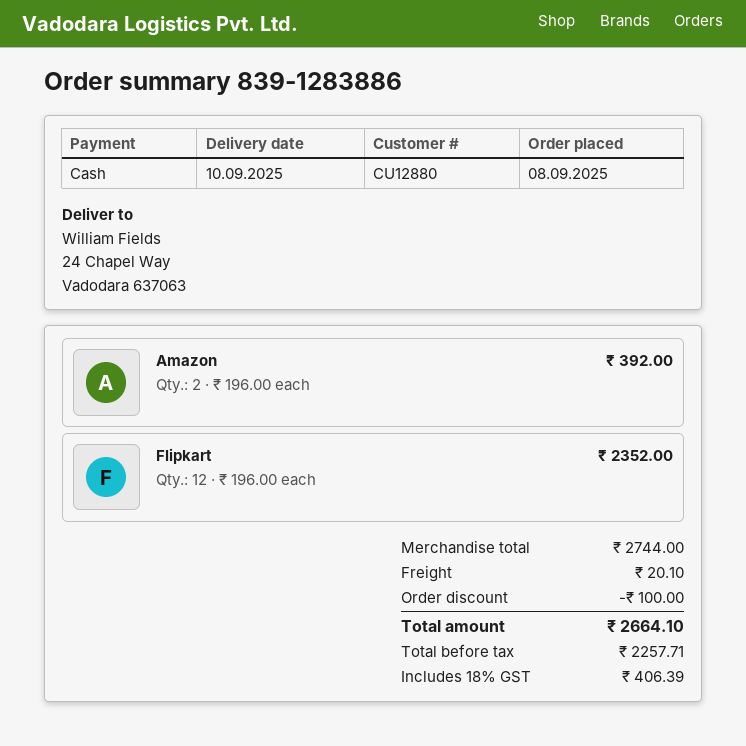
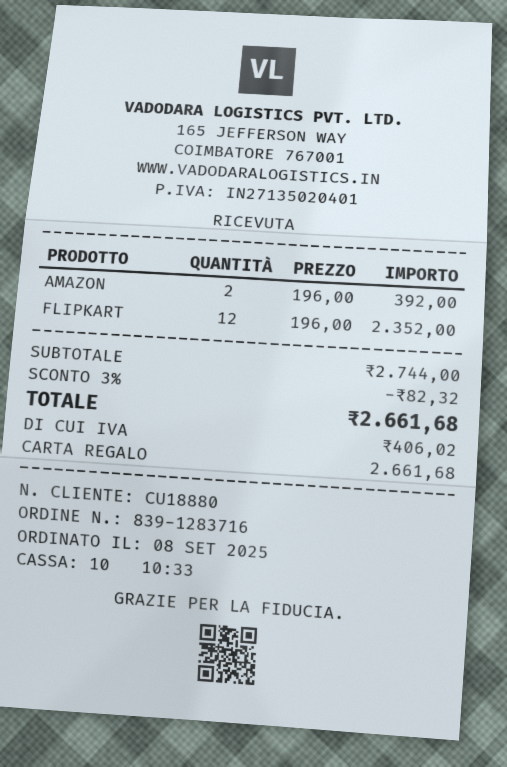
order number: 839-1283886 -> 839-1283716
customer number: CU12880 -> CU18880
payment method: cash -> gift card
discount: 100.00 -> 82.32
shipping: 20.10 -> none
tax: 406.39 -> 406.02
total: 2664.10 -> 2661.68

